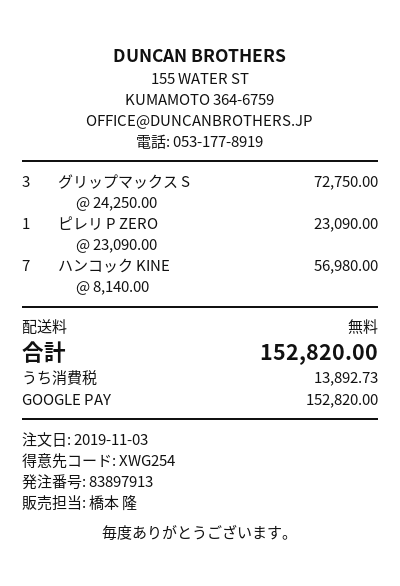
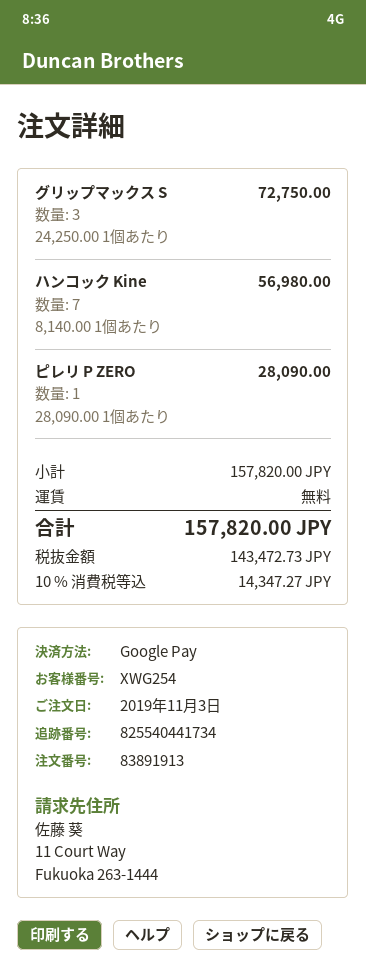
order number: 83897913 -> 83891913
ピレリ P ZERO: 1 x 23090.00 = 23090.00 -> 1 x 28090.00 = 28090.00
tax: 13892.73 -> 14347.27
total: 152820.00 -> 157820.00

